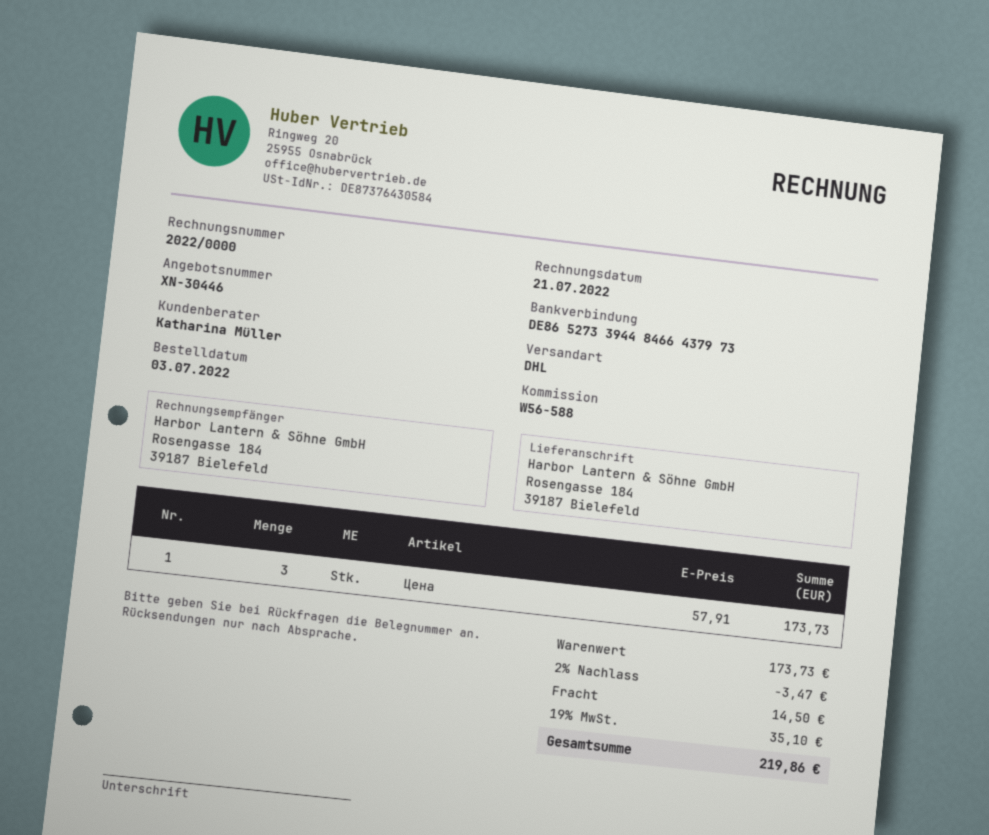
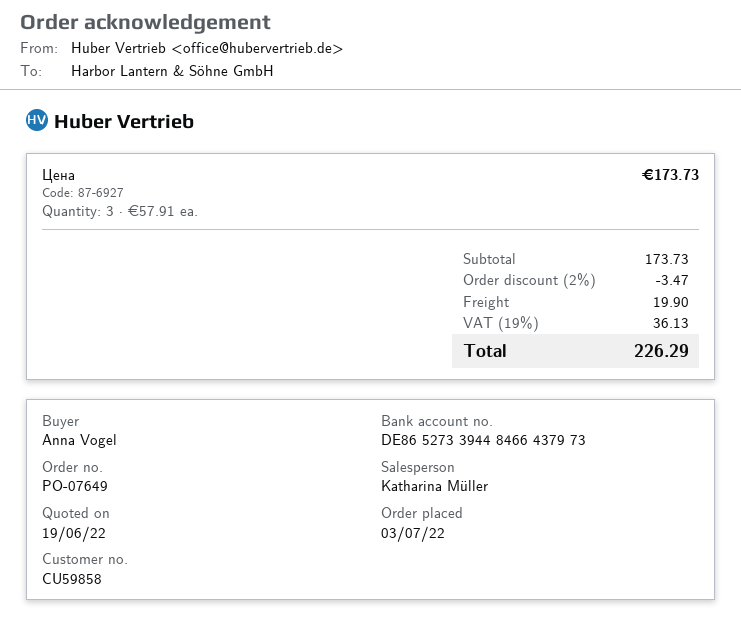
shipping: 14.50 -> 19.90
tax: 19% = 35.10 -> 19% = 36.13
total: 219.86 -> 226.29

